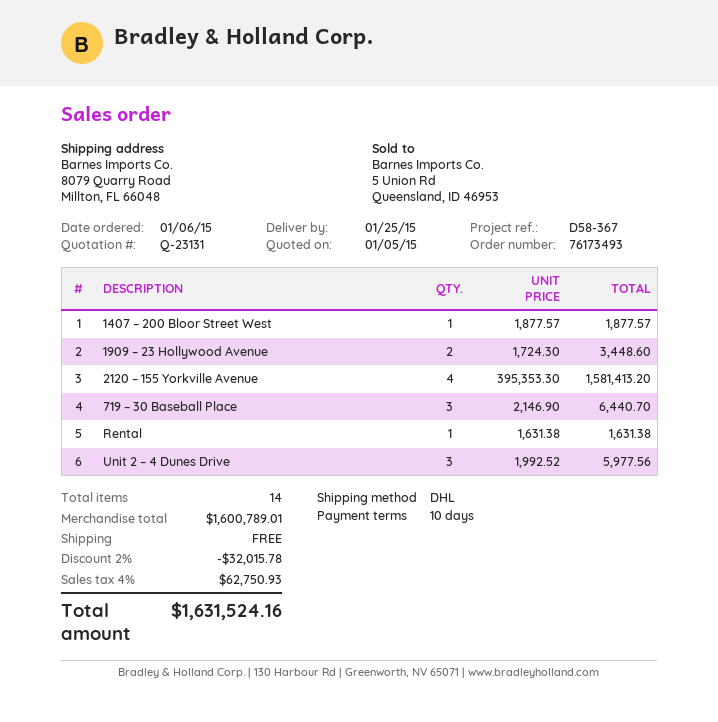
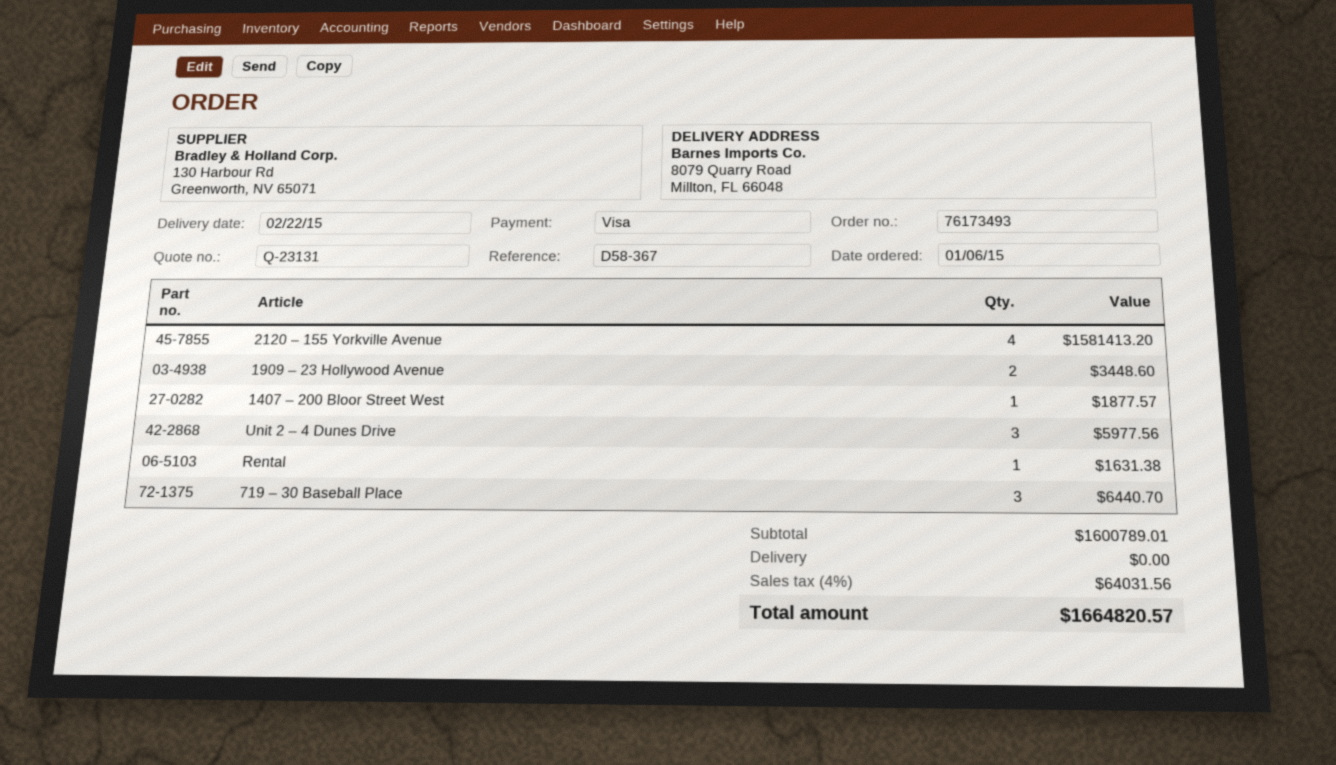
delivery date: 2015-01-25 -> 2015-02-22
discount: 2% = 32015.78 -> none
tax: 4% = 62750.93 -> 4% = 64031.56
total: 1631524.16 -> 1664820.57

